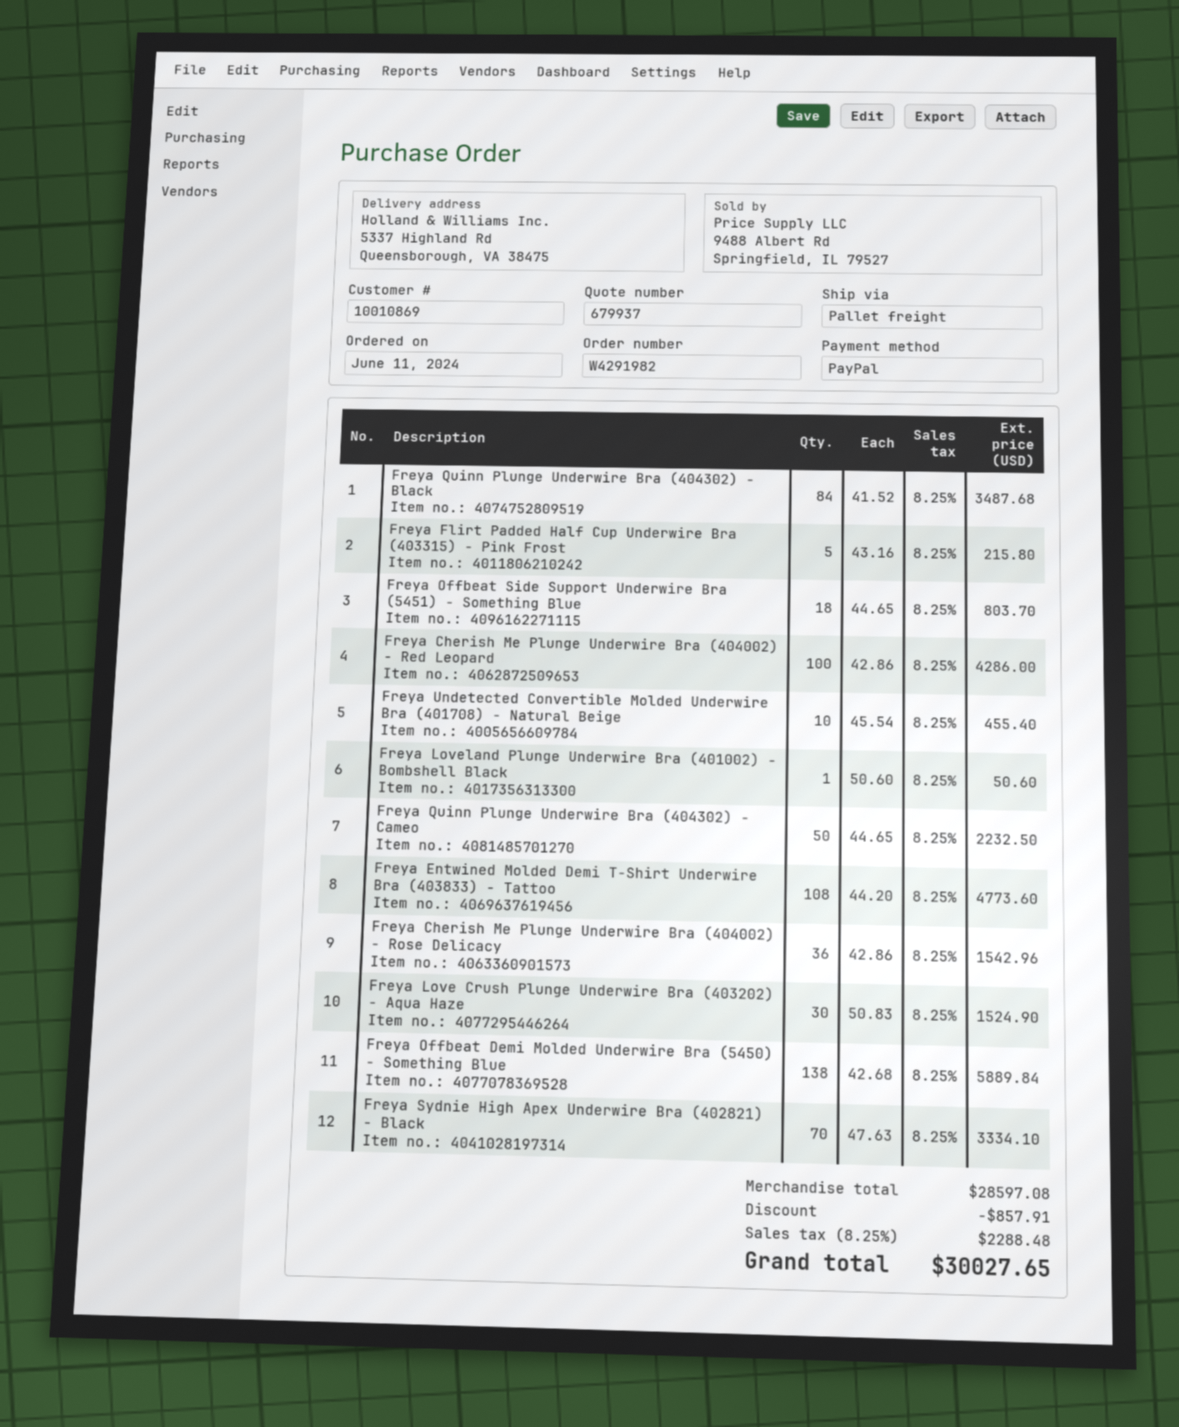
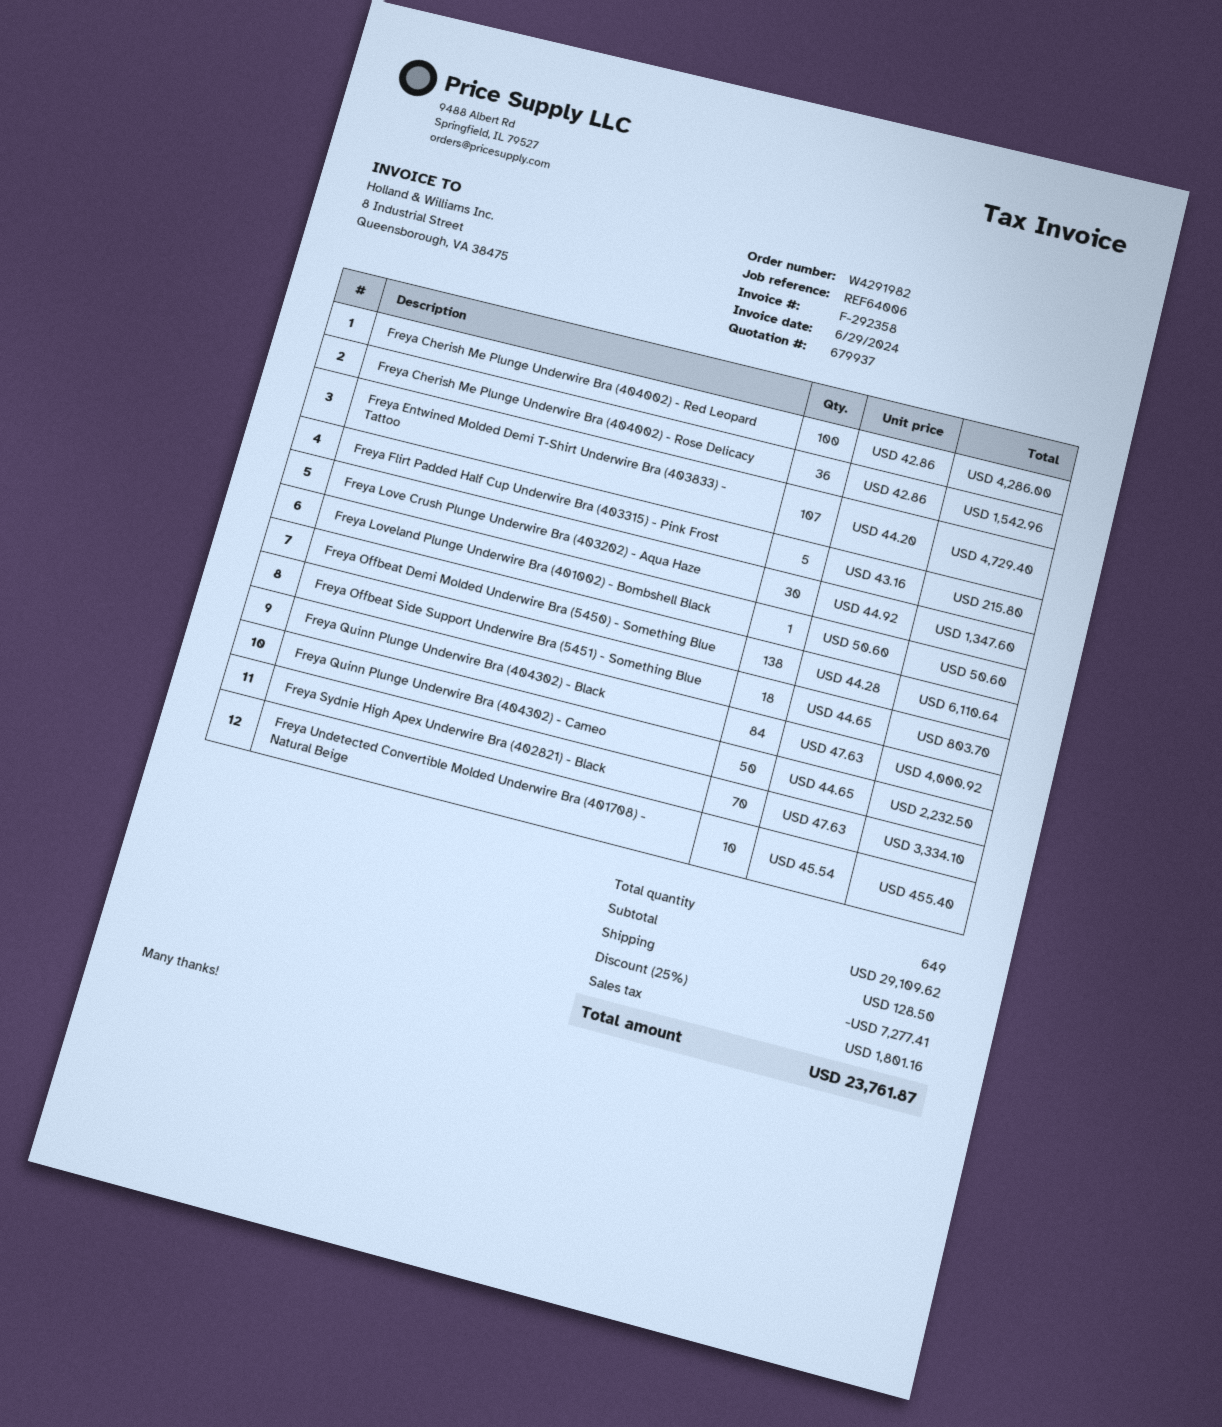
Freya Quinn Plunge Underwire Bra (404302) - Black: 84 x 41.52 = 3487.68 -> 84 x 47.63 = 4000.92
Freya Entwined Molded Demi T-Shirt Underwire Bra (403833) - Tattoo: 108 x 44.20 = 4773.60 -> 107 x 44.20 = 4729.40
Freya Love Crush Plunge Underwire Bra (403202) - Aqua Haze: 30 x 50.83 = 1524.90 -> 30 x 44.92 = 1347.60
Freya Offbeat Demi Molded Underwire Bra (5450) - Something Blue: 138 x 42.68 = 5889.84 -> 138 x 44.28 = 6110.64
subtotal: 28597.08 -> 29109.62
discount: 857.91 -> 7277.41
shipping: none -> 128.50
tax: 2288.48 -> 1801.16
total: 30027.65 -> 23761.87

